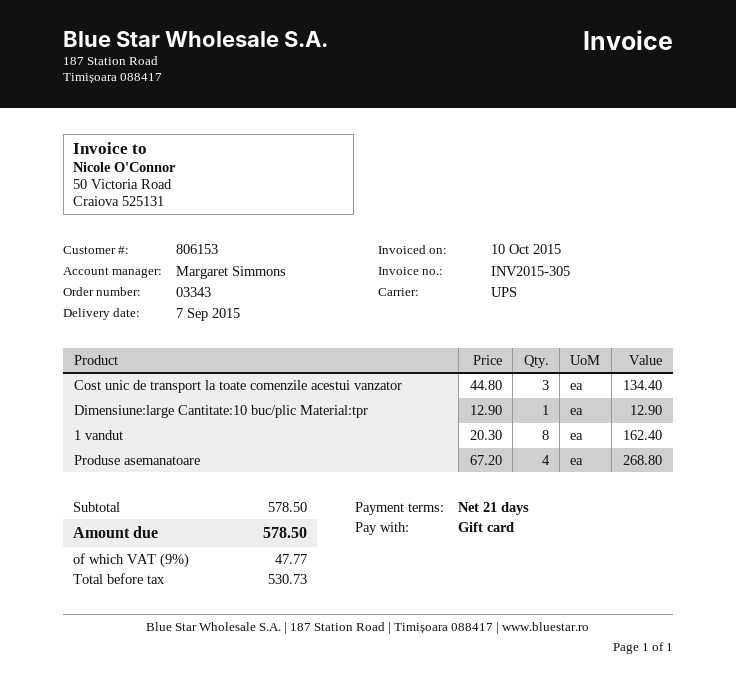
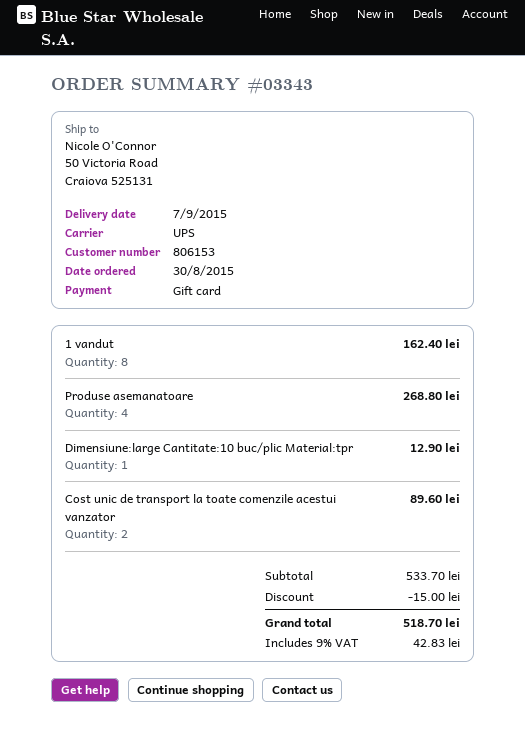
Cost unic de transport la toate comenzile acestui vanzator: 3 for 134.40 -> 2 for 89.60
subtotal: 578.50 -> 533.70
discount: none -> 15.00
tax: 9% = 47.77 -> 9% = 42.83
total: 578.50 -> 518.70

